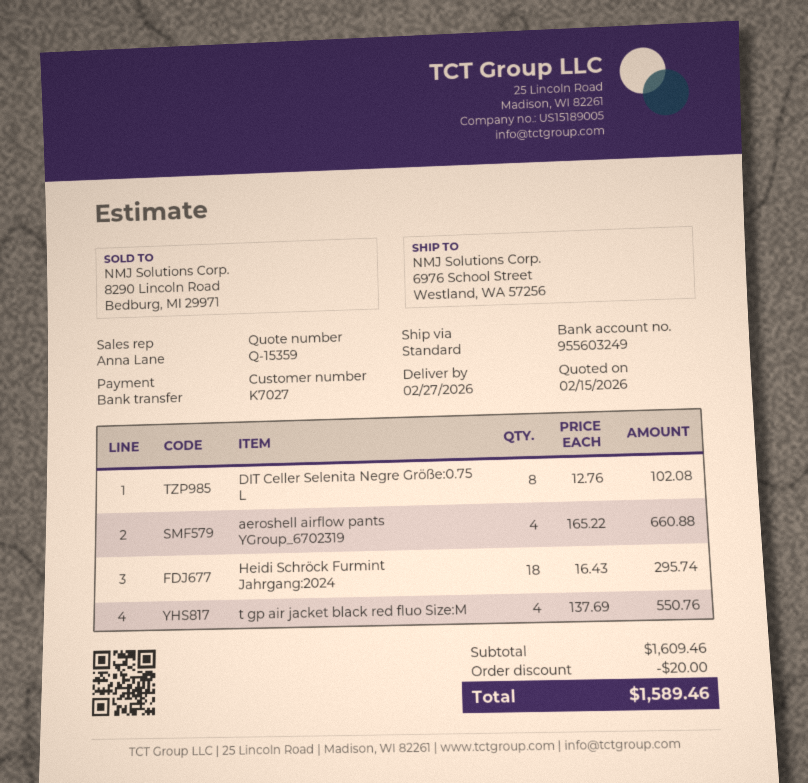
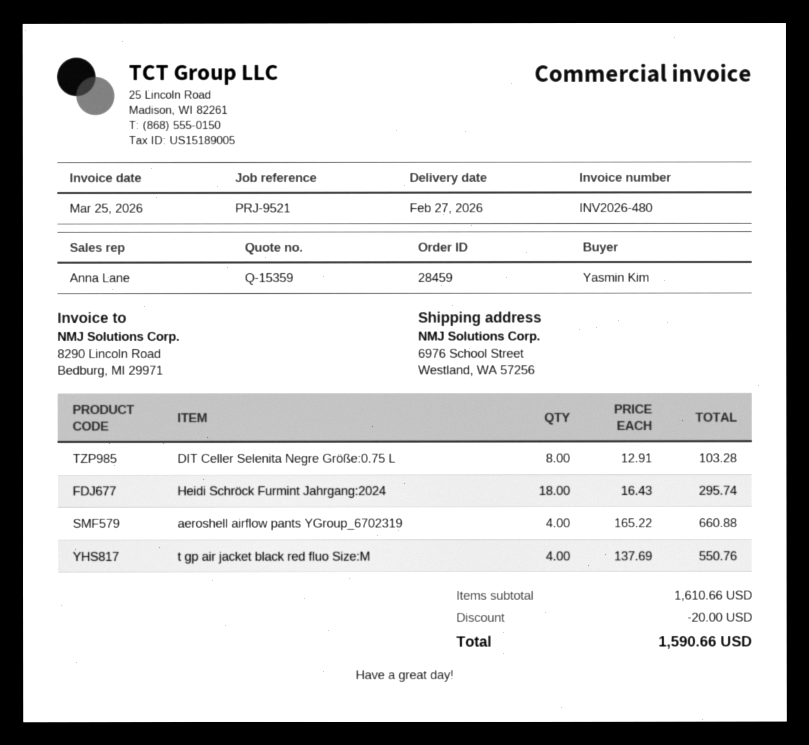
DIT Celler Selenita Negre Größe:0.75 L: 8 x 12.76 = 102.08 -> 8 x 12.91 = 103.28
subtotal: 1609.46 -> 1610.66
total: 1589.46 -> 1590.66

